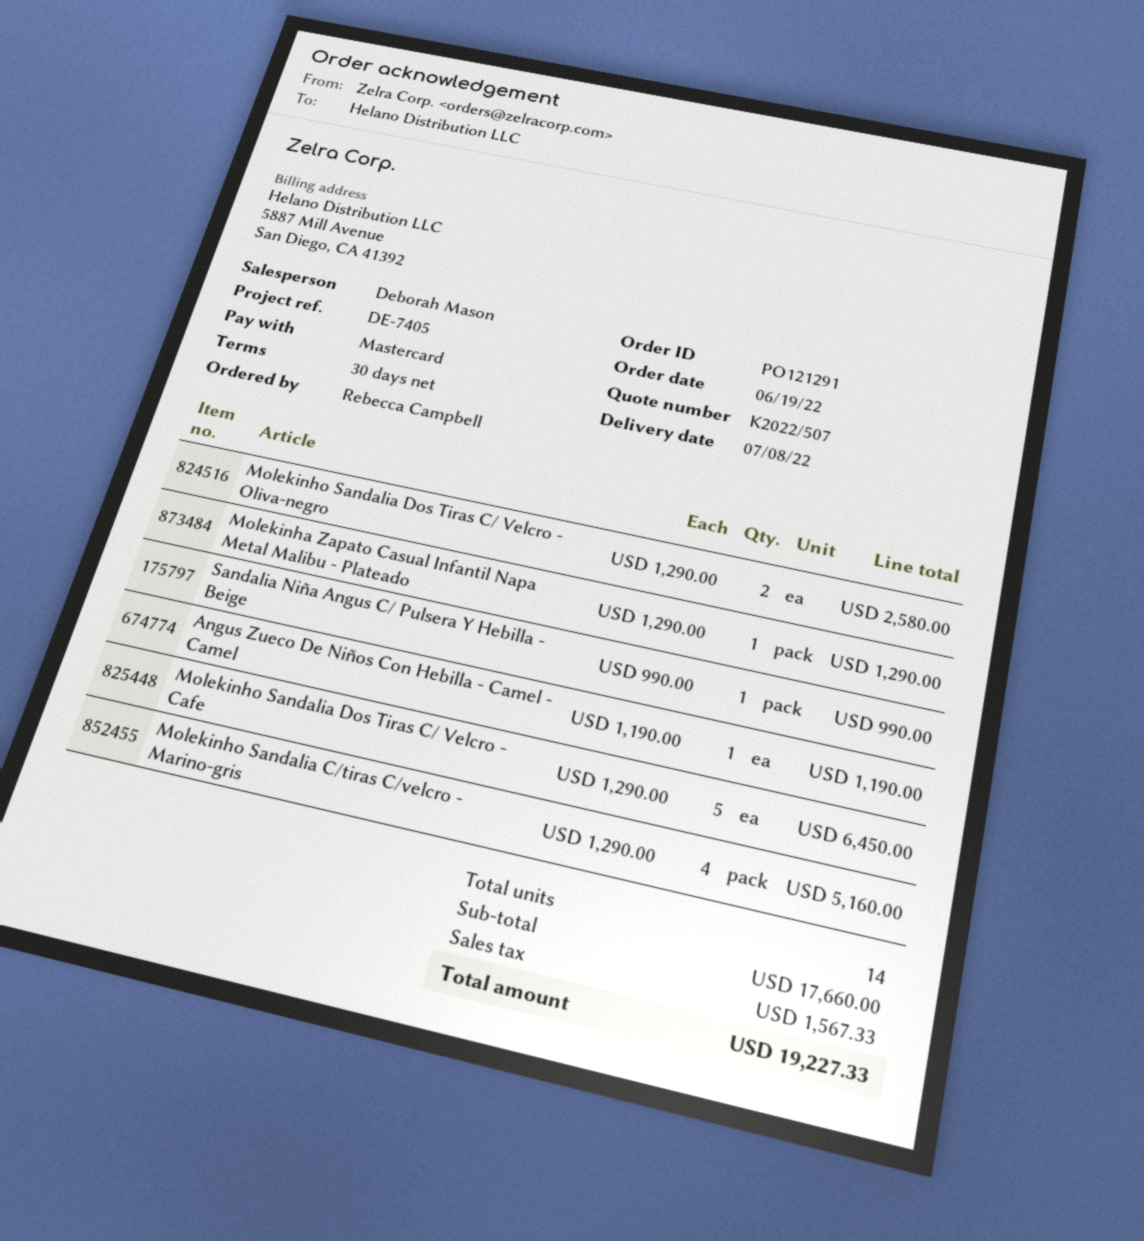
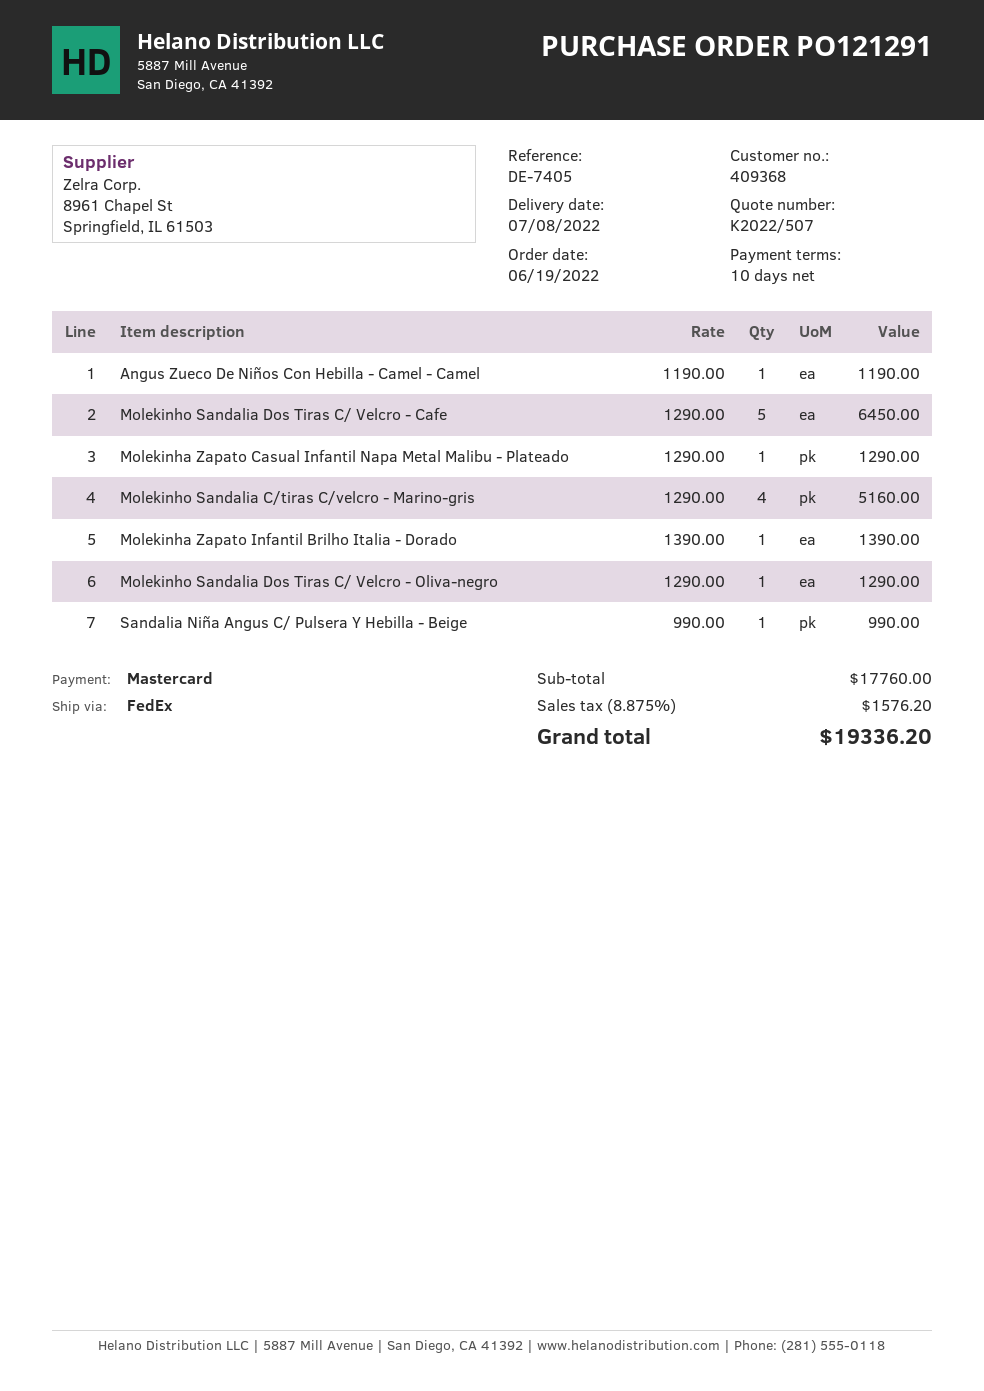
payment terms: 30 days -> 10 days
Molekinho Sandalia Dos Tiras C/ Velcro - Oliva-negro: 2 x 1290.00 = 2580.00 -> 1 x 1290.00 = 1290.00
Molekinha Zapato Infantil Brilho Italia - Dorado: none -> 1 x 1390.00 = 1390.00
subtotal: 17660.00 -> 17760.00
tax: 1567.33 -> 1576.20
total: 19227.33 -> 19336.20

